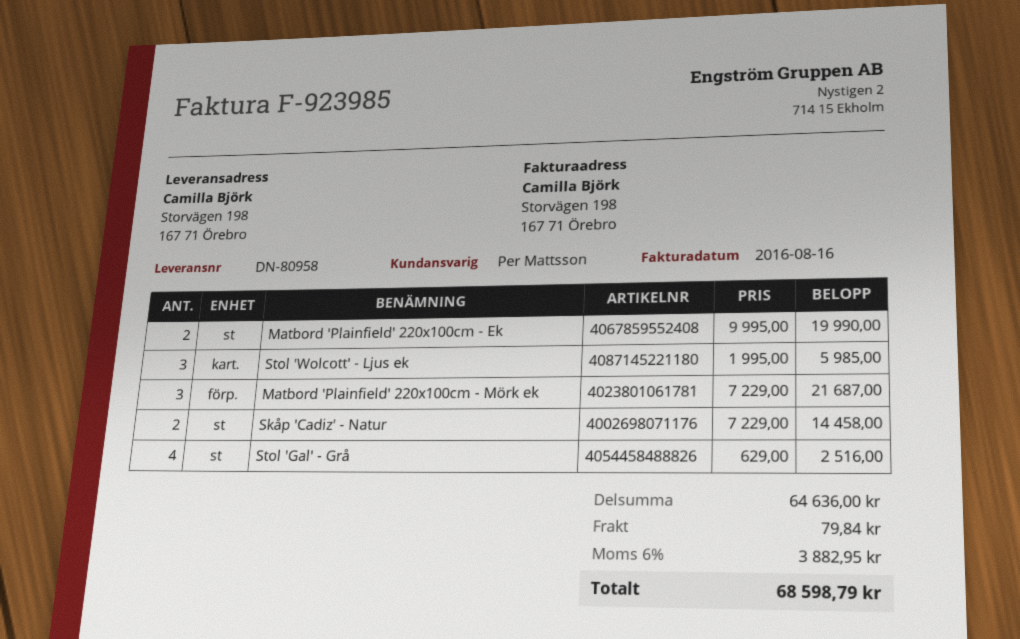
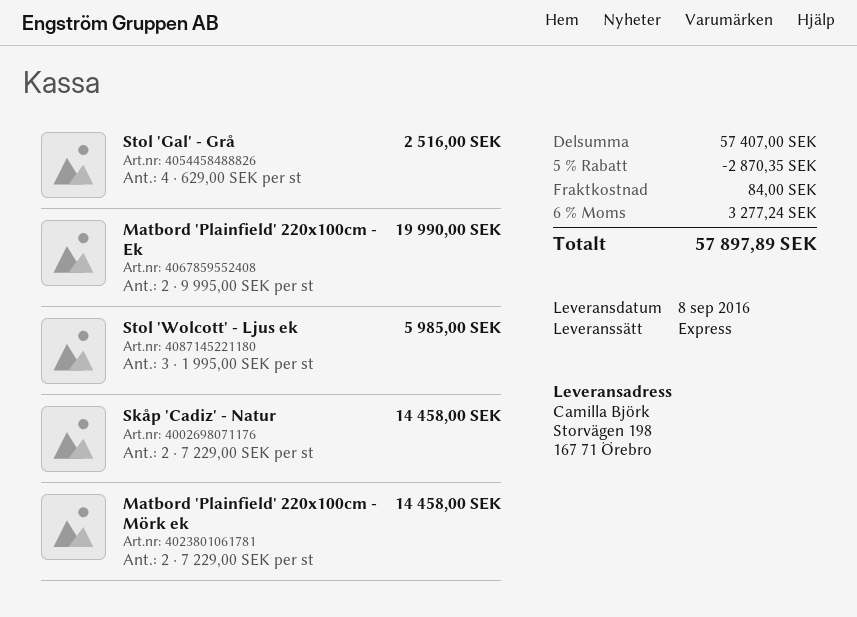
Matbord 'Plainfield' 220x100cm - Mörk ek: 3 x 7229.00 = 21687.00 -> 2 x 7229.00 = 14458.00
subtotal: 64636.00 -> 57407.00
discount: none -> 5% = 2870.35
shipping: 79.84 -> 84.00
tax: 6% = 3882.95 -> 6% = 3277.24
total: 68598.79 -> 57897.89

